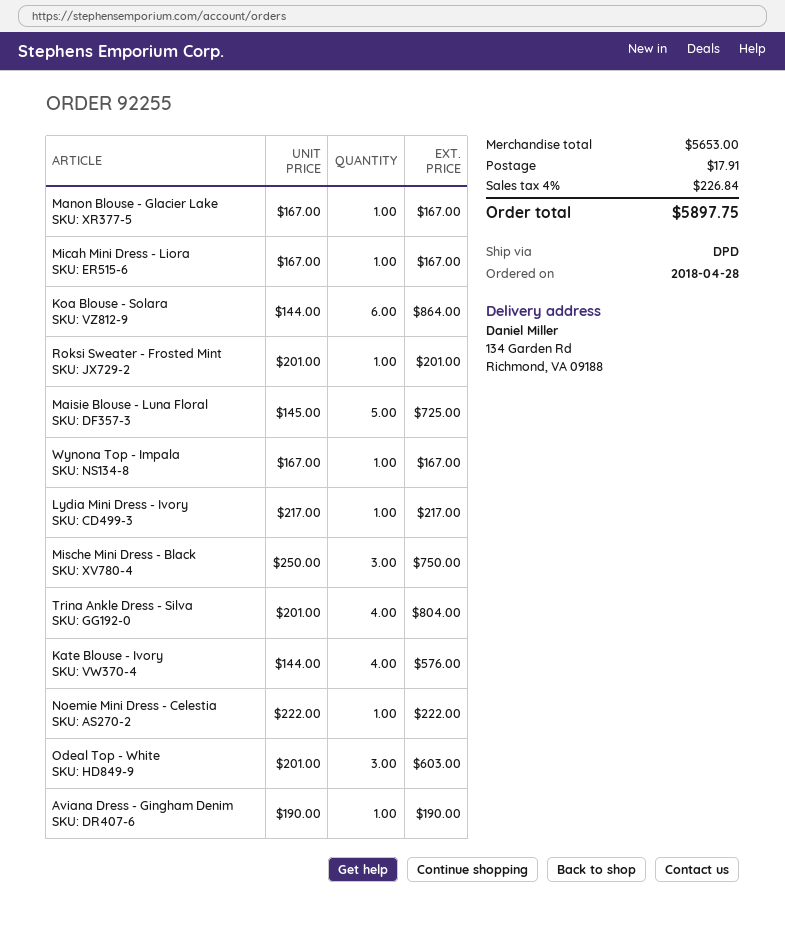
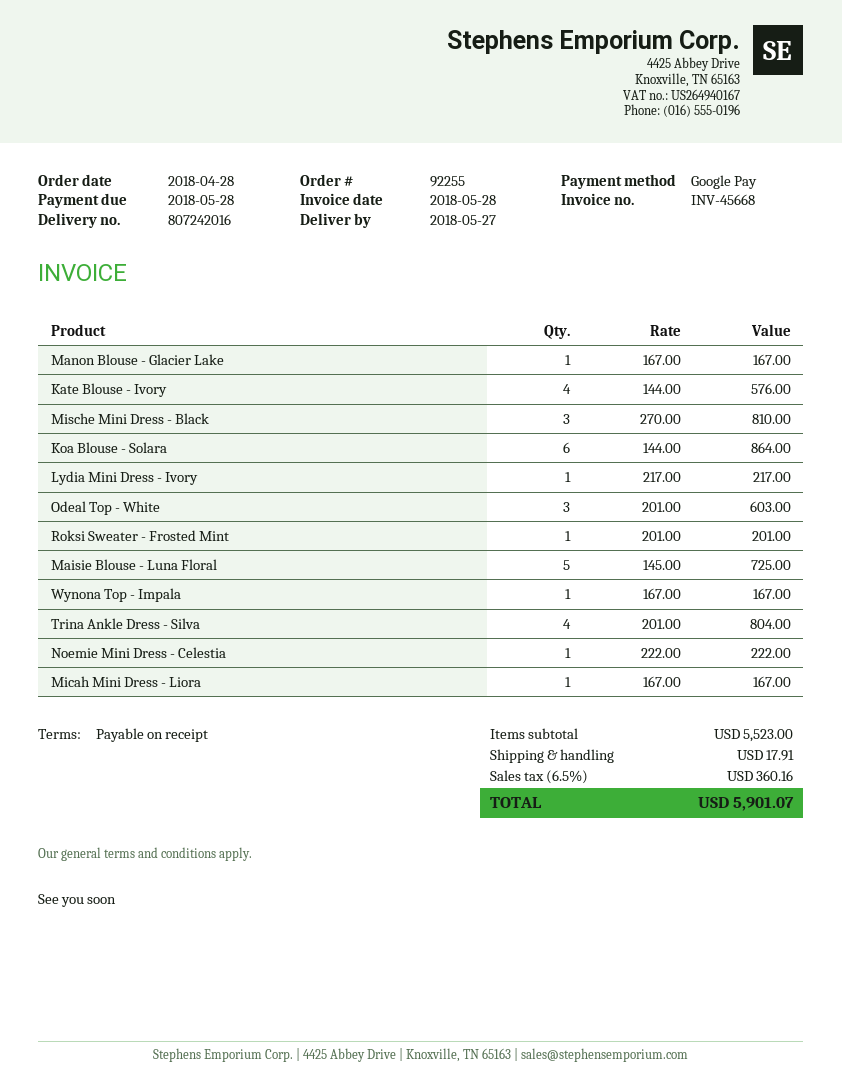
Mische Mini Dress - Black: 3 x 250.00 = 750.00 -> 3 x 270.00 = 810.00
Aviana Dress - Gingham Denim: 1 x 190.00 = 190.00 -> none
subtotal: 5653.00 -> 5523.00
tax: 4% = 226.84 -> 6.5% = 360.16
total: 5897.75 -> 5901.07

